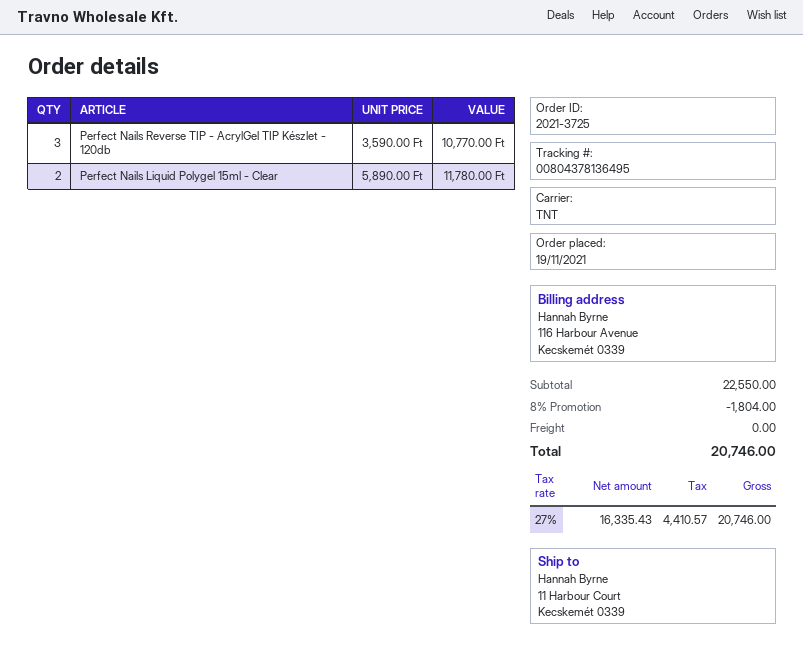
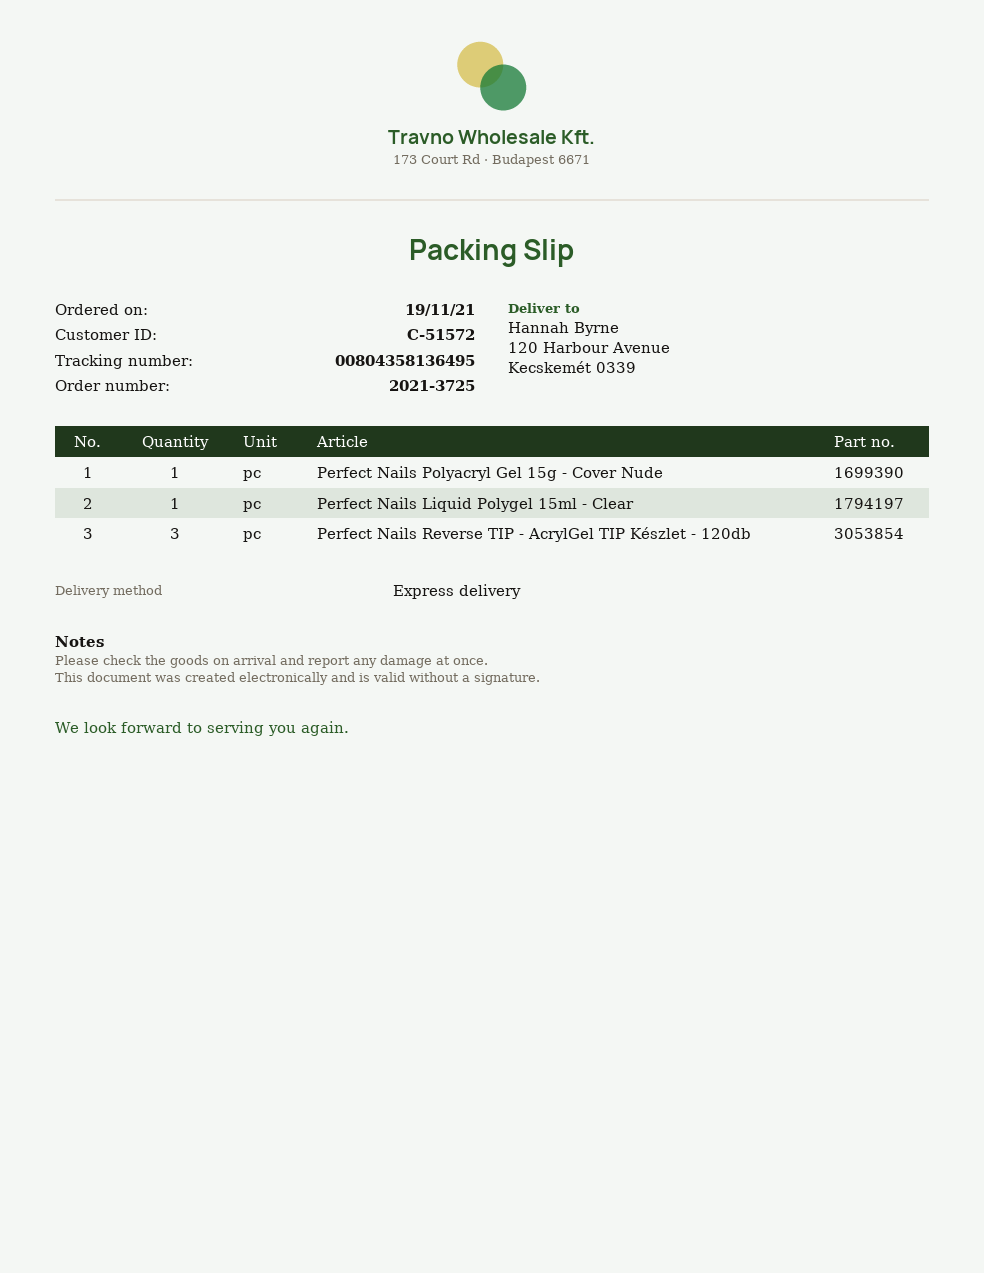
shipping method: TNT -> express
tracking number: 00804378136495 -> 00804358136495
ship to: 11 Harbour Court, Kecskemét 0339 -> 120 Harbour Avenue, Kecskemét 0339
Perfect Nails Liquid Polygel 15ml - Clear: 2 -> 1
Perfect Nails Polyacryl Gel 15g - Cover Nude: none -> 1

